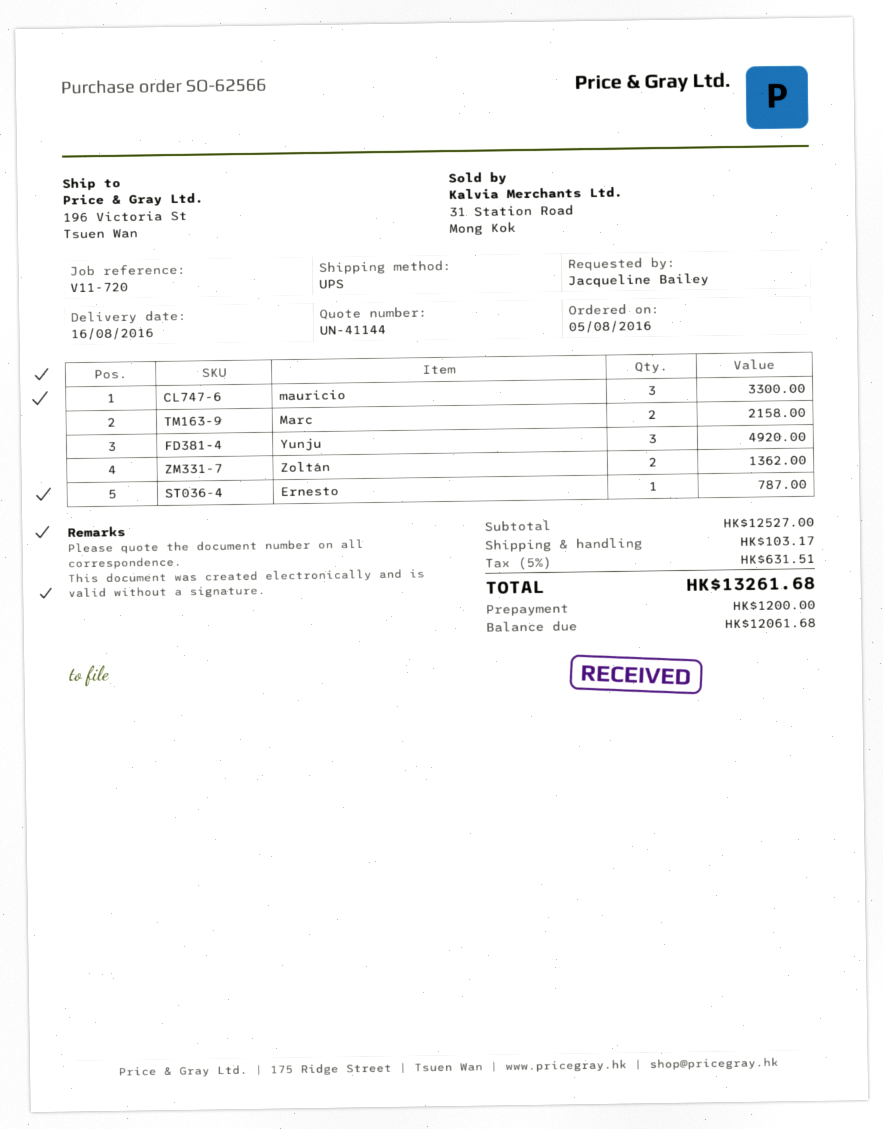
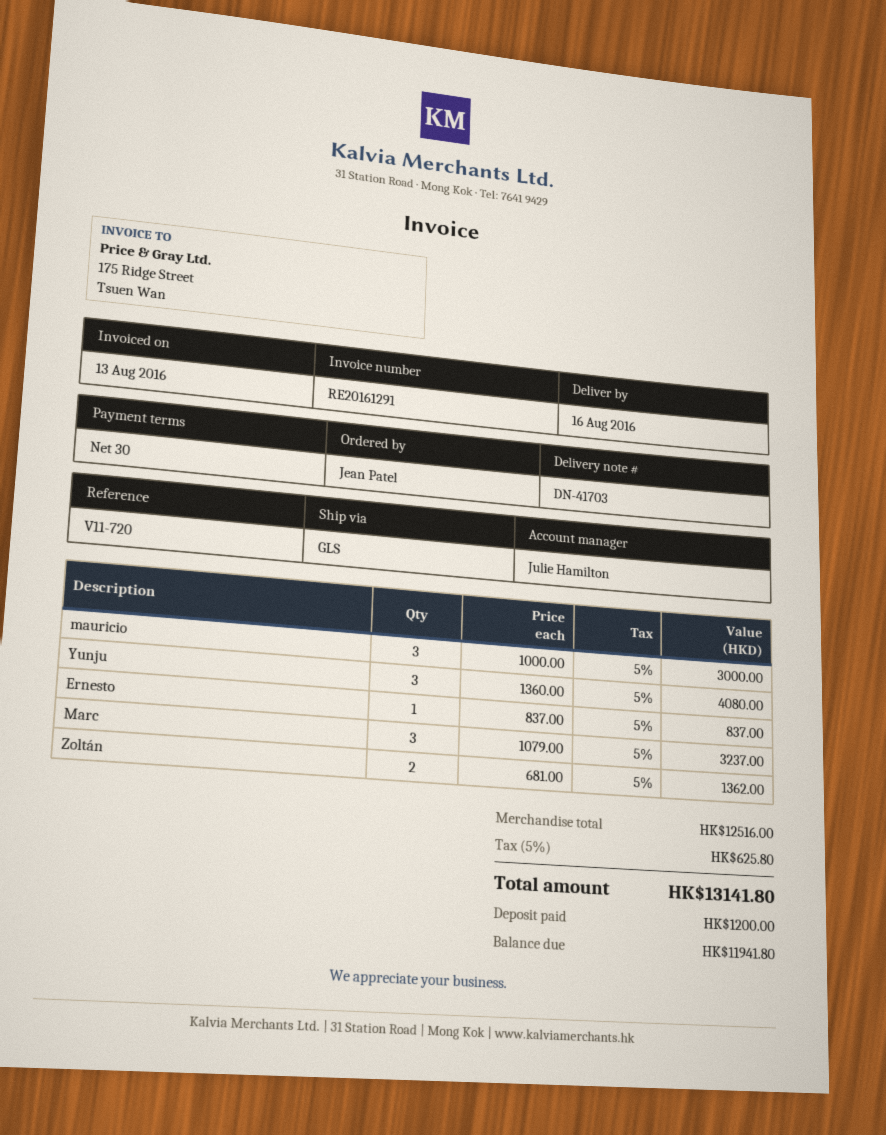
ordered by: Jacqueline Bailey -> Jean Patel
shipping method: UPS -> GLS
mauricio: 3 for 3300.00 -> 3 for 3000.00
Marc: 2 for 2158.00 -> 3 for 3237.00
Yunju: 3 for 4920.00 -> 3 for 4080.00
Ernesto: 1 for 787.00 -> 1 for 837.00
subtotal: 12527.00 -> 12516.00
shipping: 103.17 -> none
tax: 5% = 631.51 -> 5% = 625.80
total: 13261.68 -> 13141.80
balance: 12061.68 -> 11941.80

